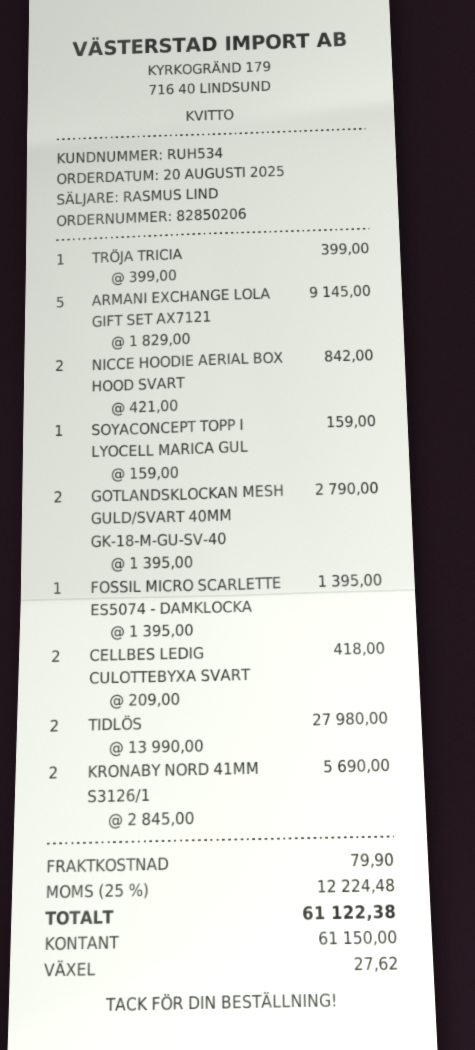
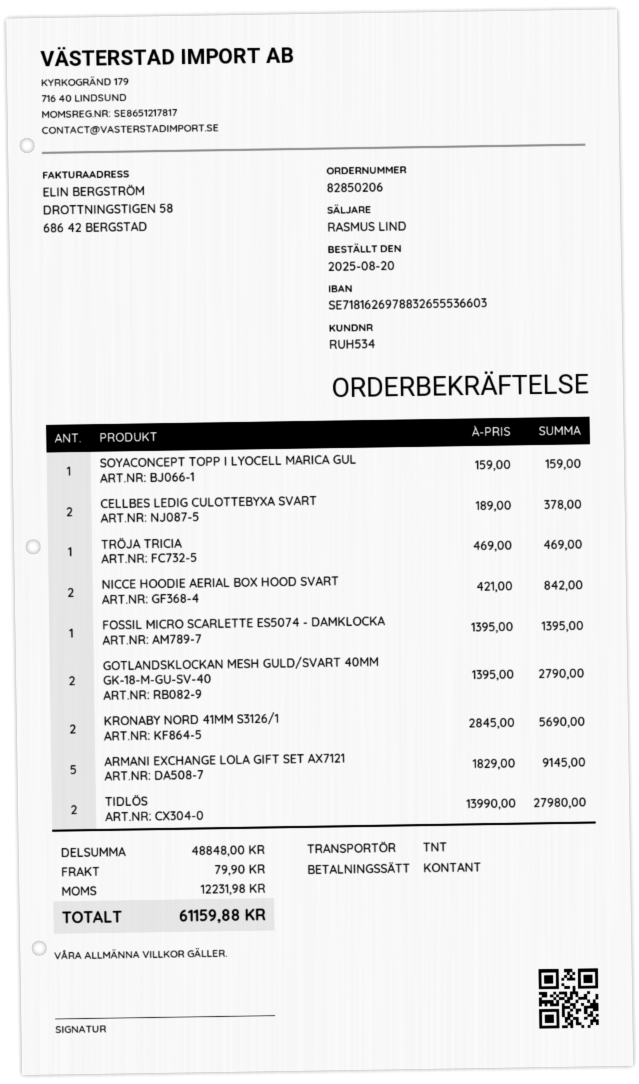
TRÖJA TRICIA: 1 x 399.00 = 399.00 -> 1 x 469.00 = 469.00
CELLBES LEDIG CULOTTEBYXA SVART: 2 x 209.00 = 418.00 -> 2 x 189.00 = 378.00
tax: 12224.48 -> 12231.98
total: 61122.38 -> 61159.88

